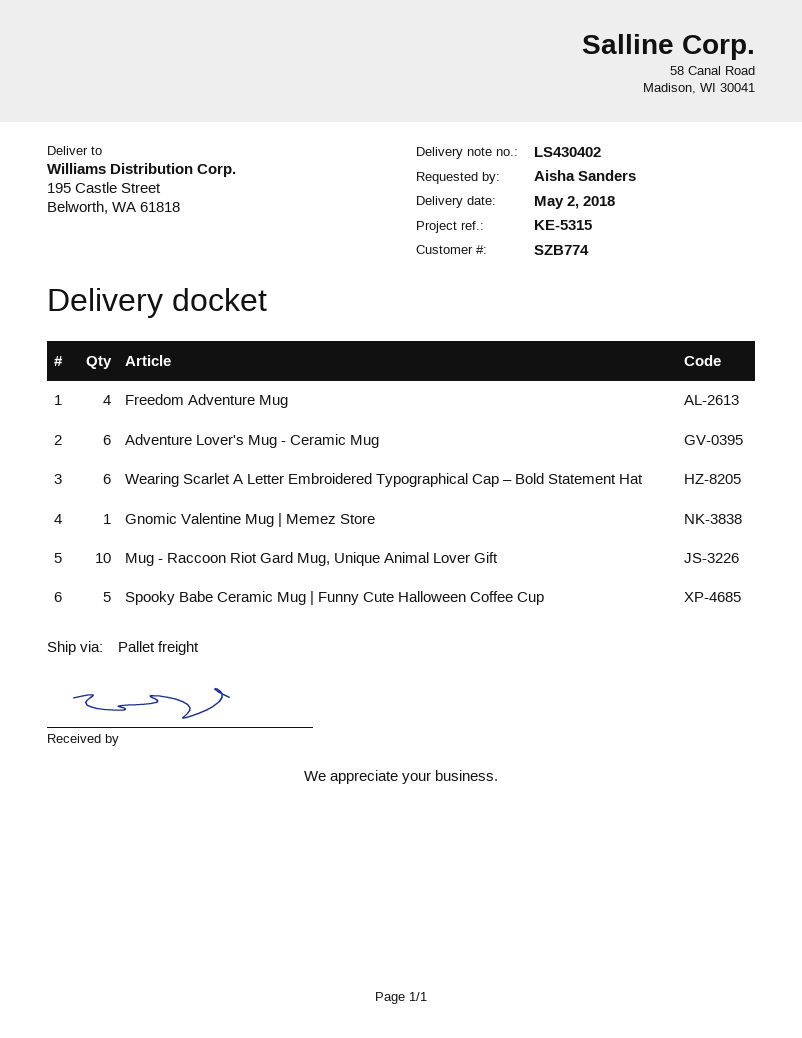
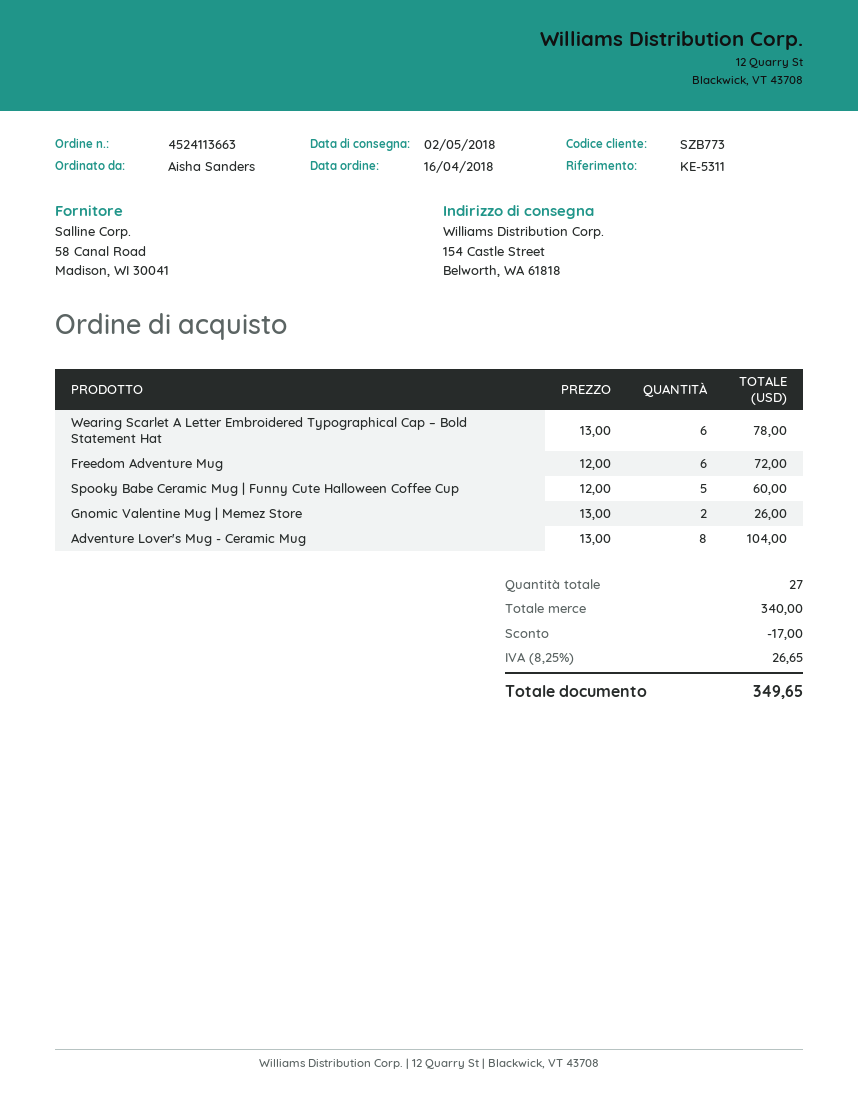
customer number: SZB774 -> SZB773
reference: KE-5315 -> KE-5311
ship to: 195 Castle Street, Belworth, WA 61818 -> 154 Castle Street, Belworth, WA 61818
Freedom Adventure Mug: 4 -> 6
Adventure Lover's Mug - Ceramic Mug: 6 -> 8
Gnomic Valentine Mug | Memez Store: 1 -> 2
Mug - Raccoon Riot Gard Mug, Unique Animal Lover Gift: 10 -> none

